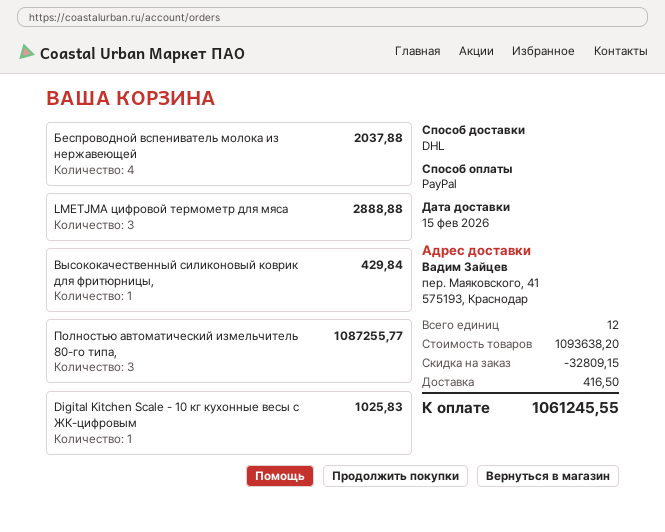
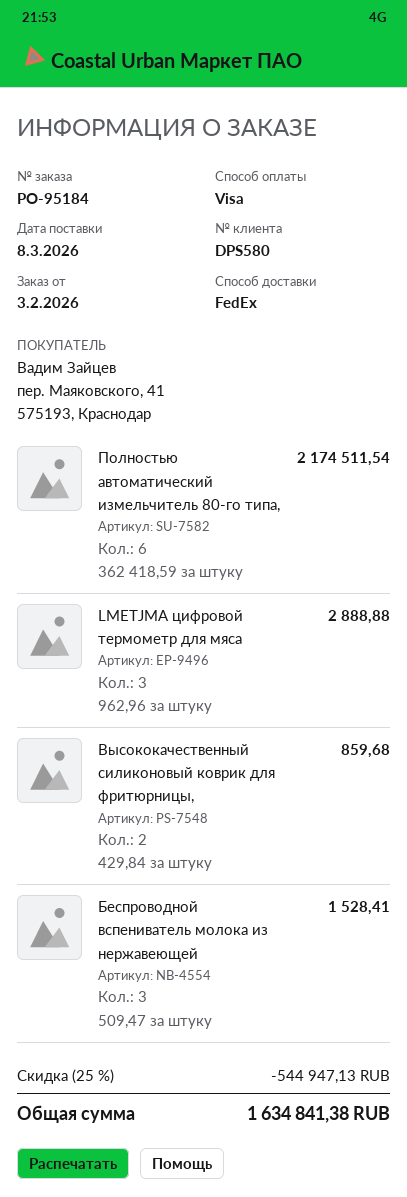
delivery date: 2026-02-15 -> 2026-03-08
payment method: PayPal -> Visa
shipping method: DHL -> FedEx
Беспроводной вспениватель молока из нержавеющей: 4 for 2037.88 -> 3 for 1528.41
Высококачественный силиконовый коврик для фритюрницы,: 1 for 429.84 -> 2 for 859.68
Полностью автоматический измельчитель 80-го типа,: 3 for 1087255.77 -> 6 for 2174511.54
Digital Kitchen Scale - 10 кг кухонные весы с ЖК-цифровым: 1 for 1025.83 -> none
discount: 32809.15 -> 544947.13
shipping: 416.50 -> none
total: 1061245.55 -> 1634841.38

